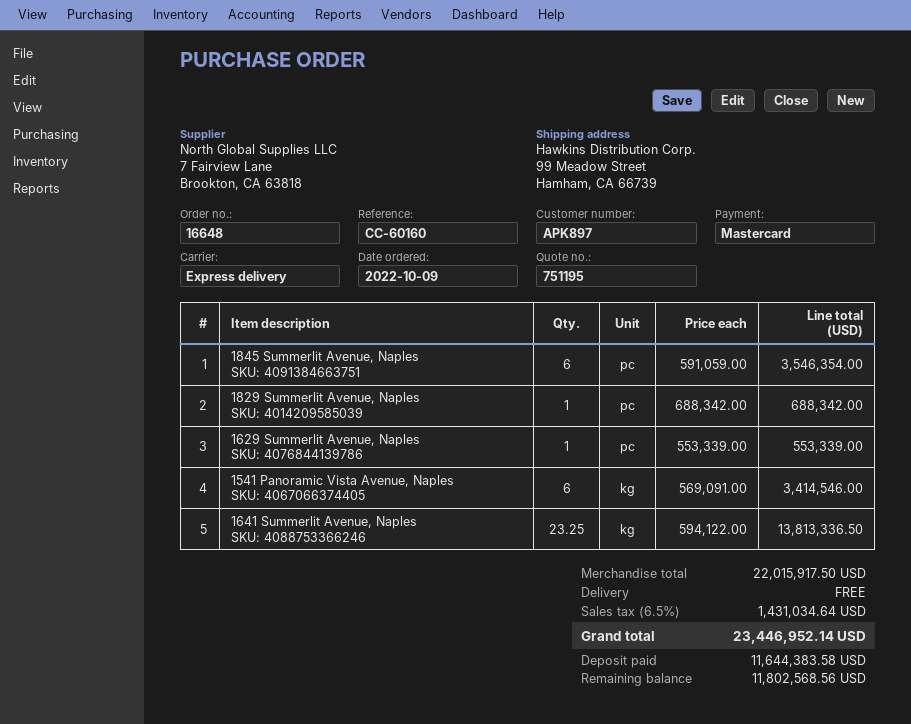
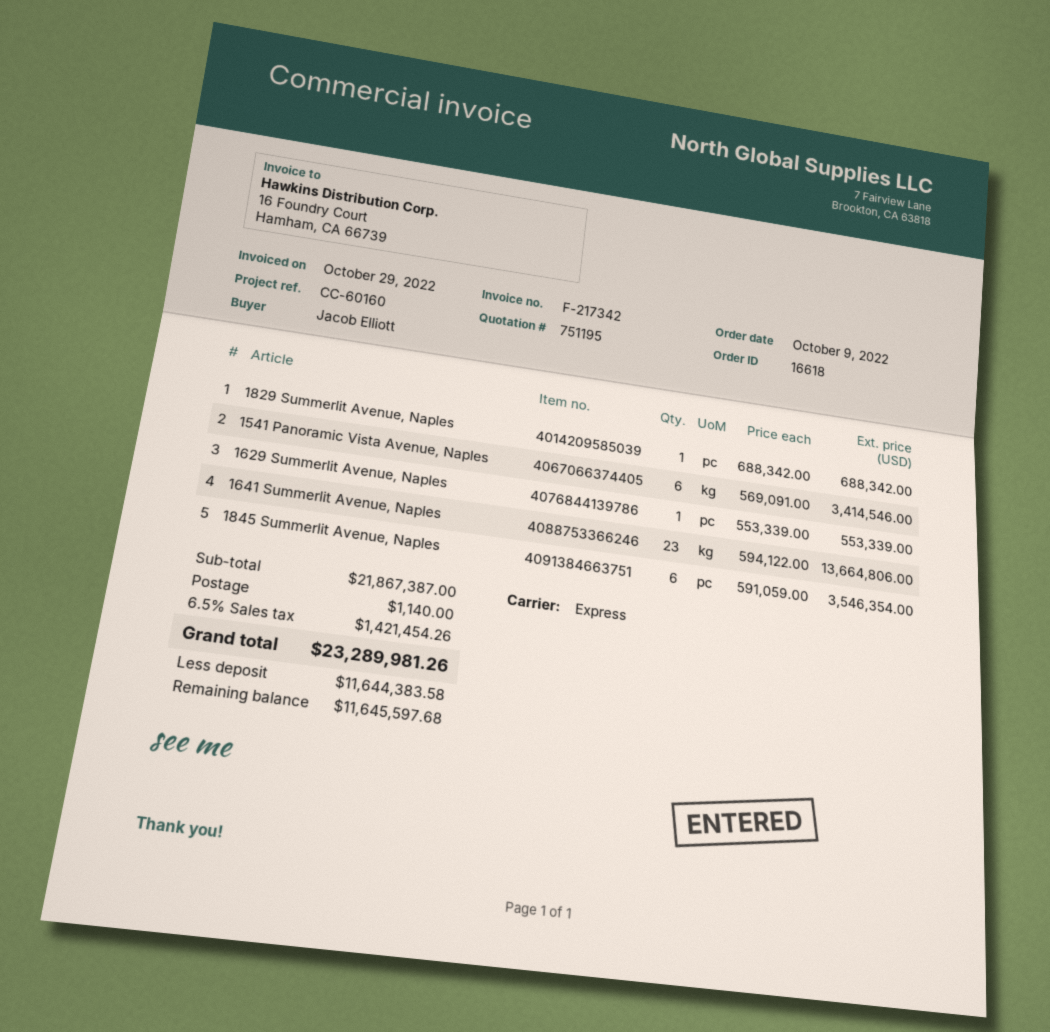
order number: 16648 -> 16618
1641 Summerlit Avenue, Naples: 23.25 x 594122.00 = 13813336.50 -> 23 x 594122.00 = 13664806.00
subtotal: 22015917.50 -> 21867387.00
shipping: 0.00 -> 1140.00
tax: 6.5% = 1431034.64 -> 6.5% = 1421454.26
total: 23446952.14 -> 23289981.26
balance: 11802568.56 -> 11645597.68

